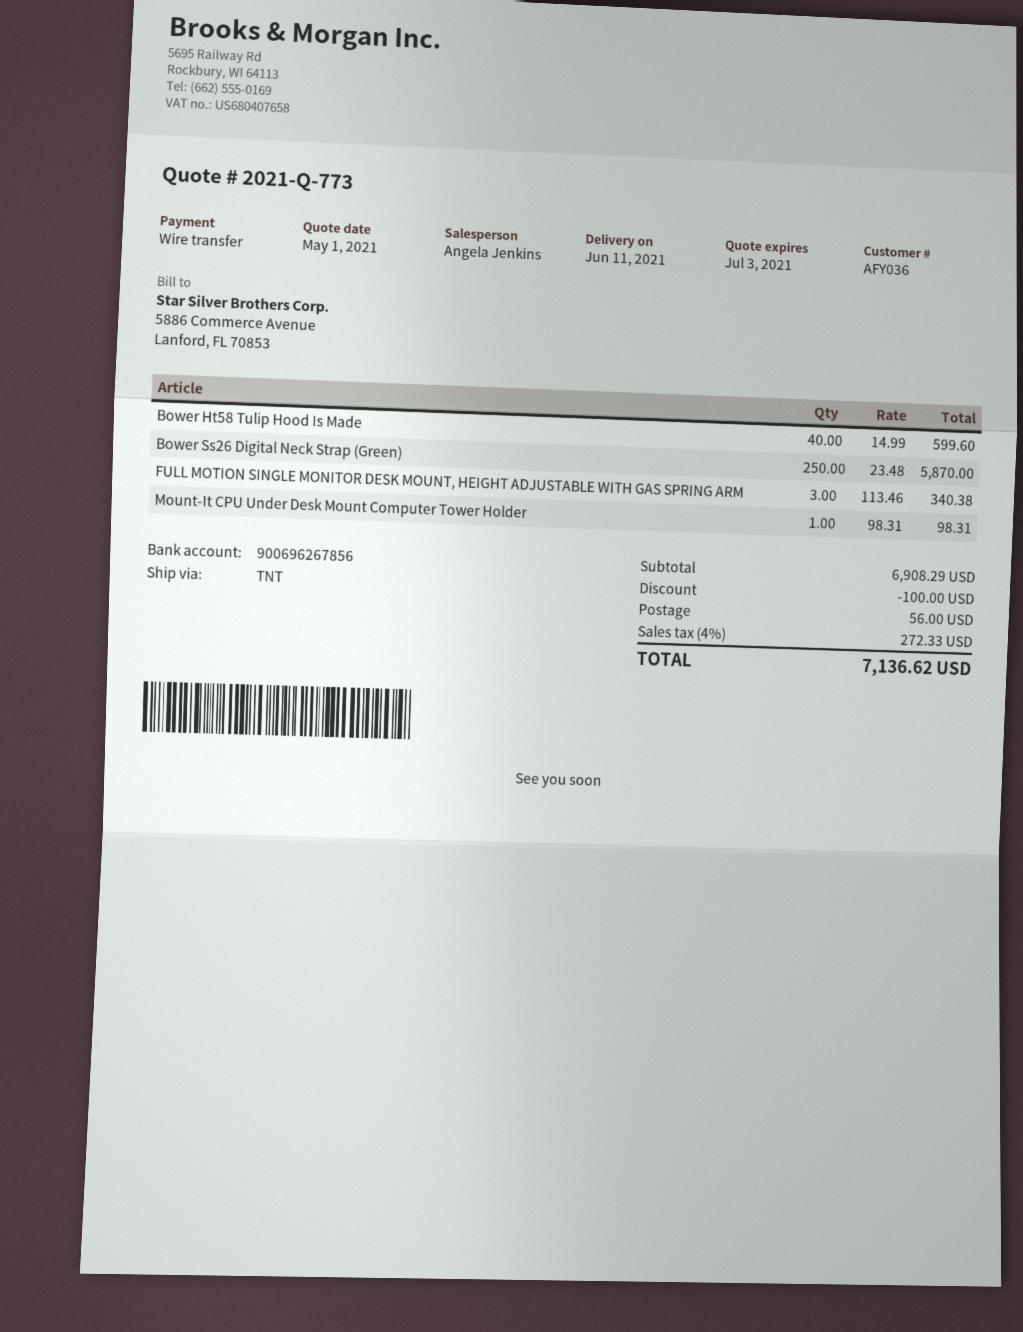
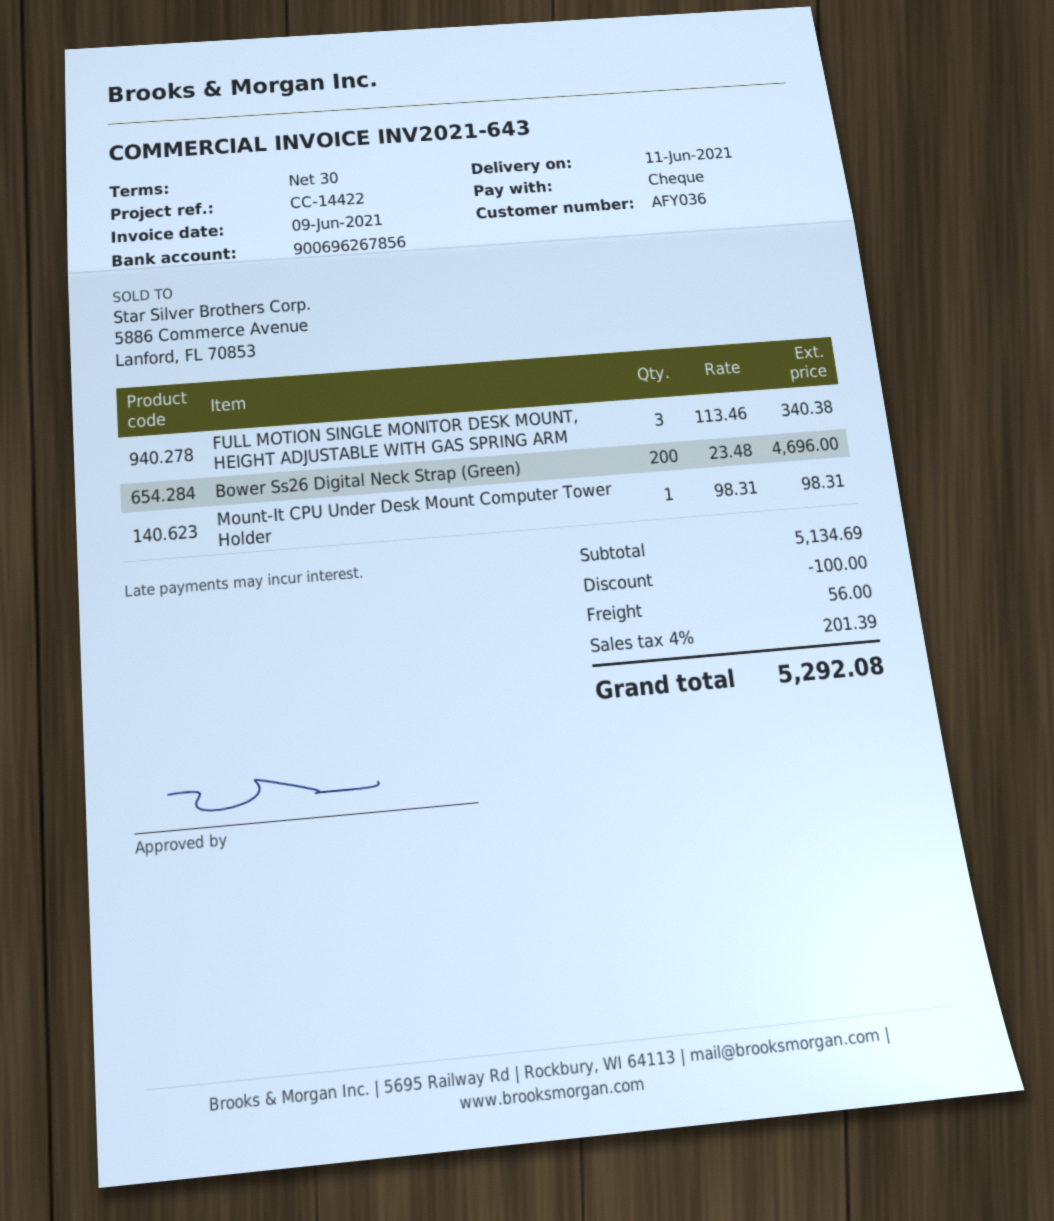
payment method: bank transfer -> cheque
Bower Ht58 Tulip Hood Is Made: 40 x 14.99 = 599.60 -> none
Bower Ss26 Digital Neck Strap (Green): 250 x 23.48 = 5870.00 -> 200 x 23.48 = 4696.00
subtotal: 6908.29 -> 5134.69
tax: 4% = 272.33 -> 4% = 201.39
total: 7136.62 -> 5292.08

